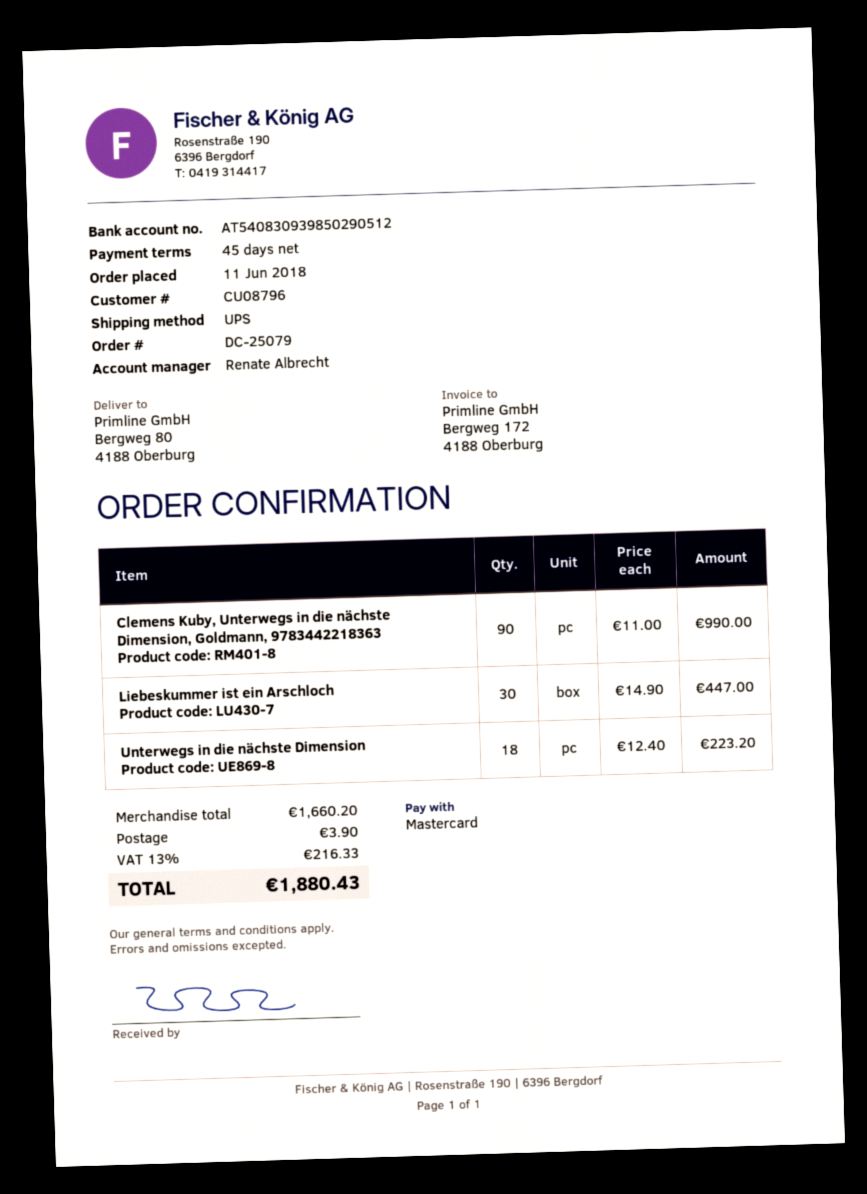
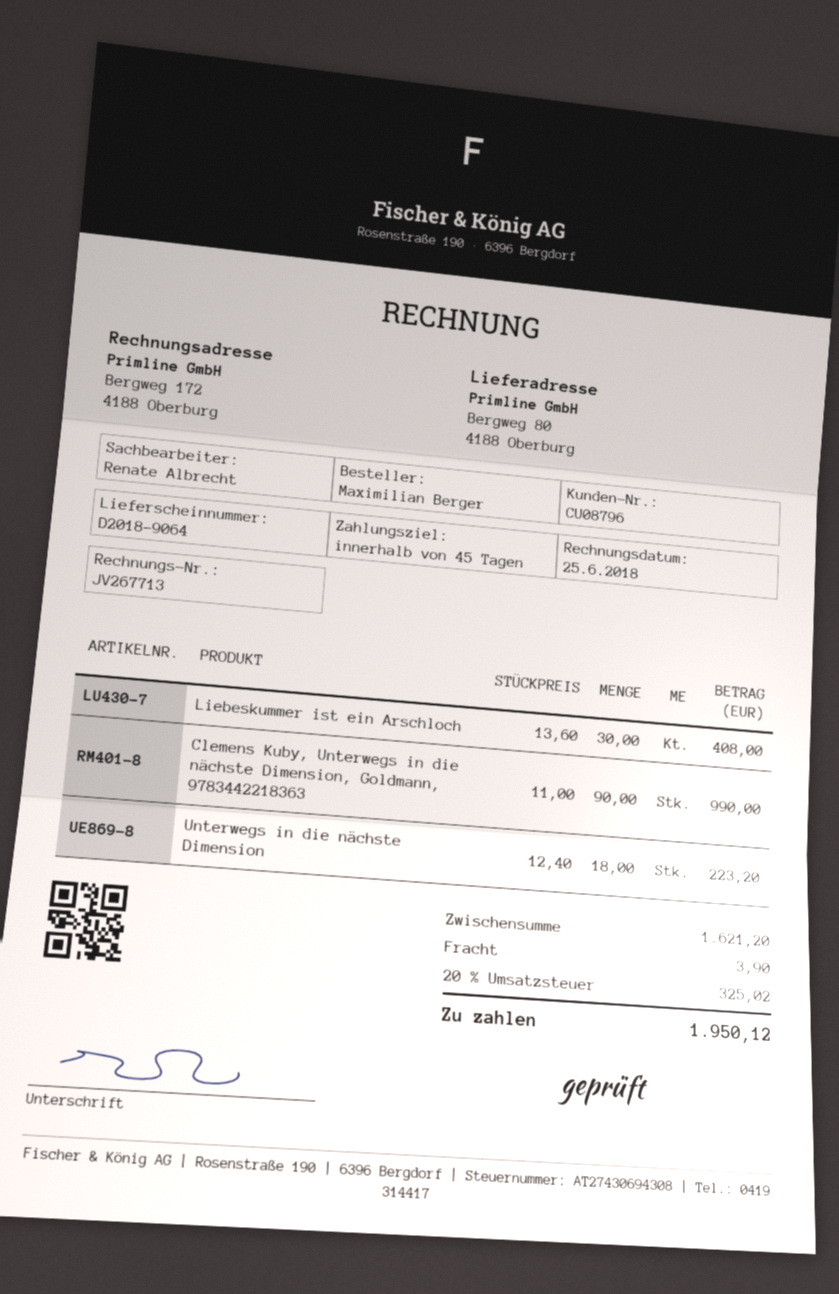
Liebeskummer ist ein Arschloch: 30 x 14.90 = 447.00 -> 30 x 13.60 = 408.00
subtotal: 1660.20 -> 1621.20
tax: 13% = 216.33 -> 20% = 325.02
total: 1880.43 -> 1950.12

